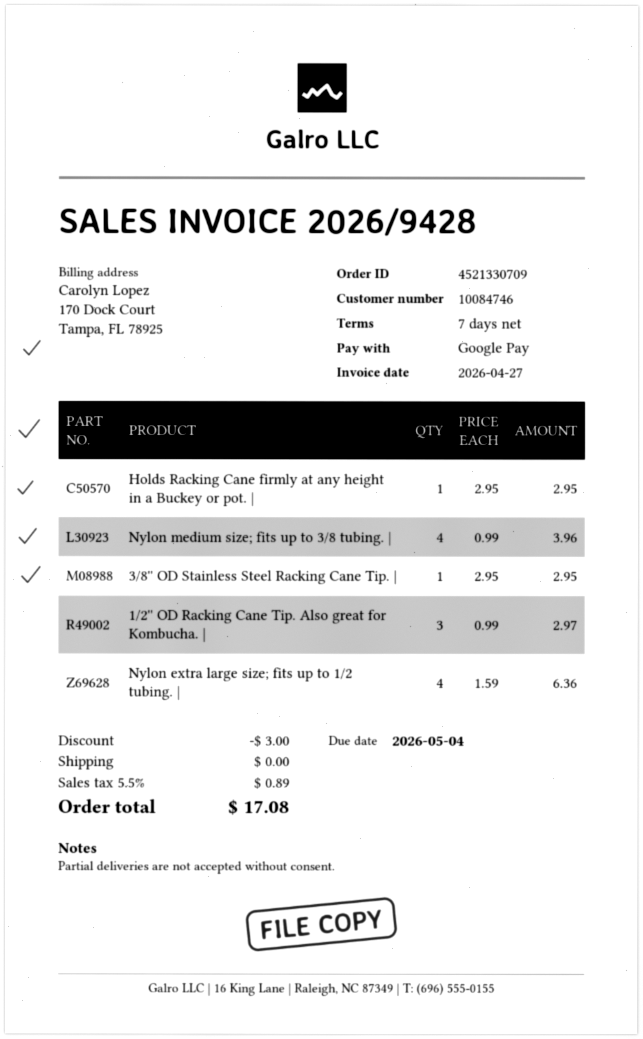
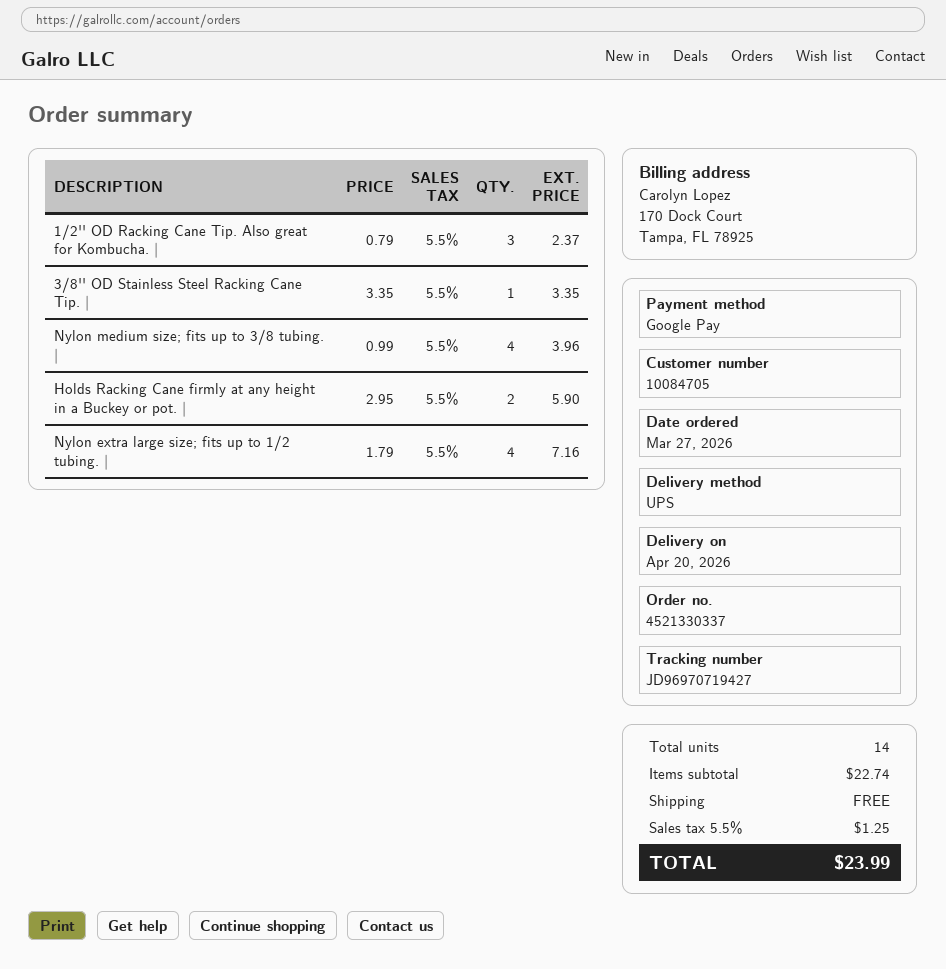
order number: 4521330709 -> 4521330337
customer number: 10084746 -> 10084705
Holds Racking Cane firmly at any height in a Buckey or pot. |: 1 x 2.95 = 2.95 -> 2 x 2.95 = 5.90
3/8'' OD Stainless Steel Racking Cane Tip. |: 1 x 2.95 = 2.95 -> 1 x 3.35 = 3.35
1/2'' OD Racking Cane Tip. Also great for Kombucha. |: 3 x 0.99 = 2.97 -> 3 x 0.79 = 2.37
Nylon extra large size; fits up to 1/2 tubing. |: 4 x 1.59 = 6.36 -> 4 x 1.79 = 7.16
discount: 3.00 -> none
tax: 5.5% = 0.89 -> 5.5% = 1.25
total: 17.08 -> 23.99

